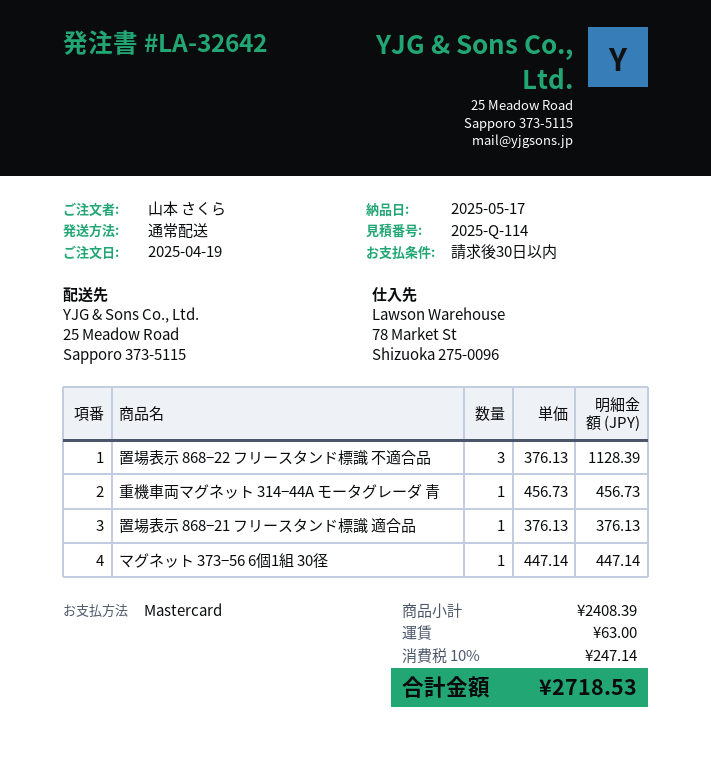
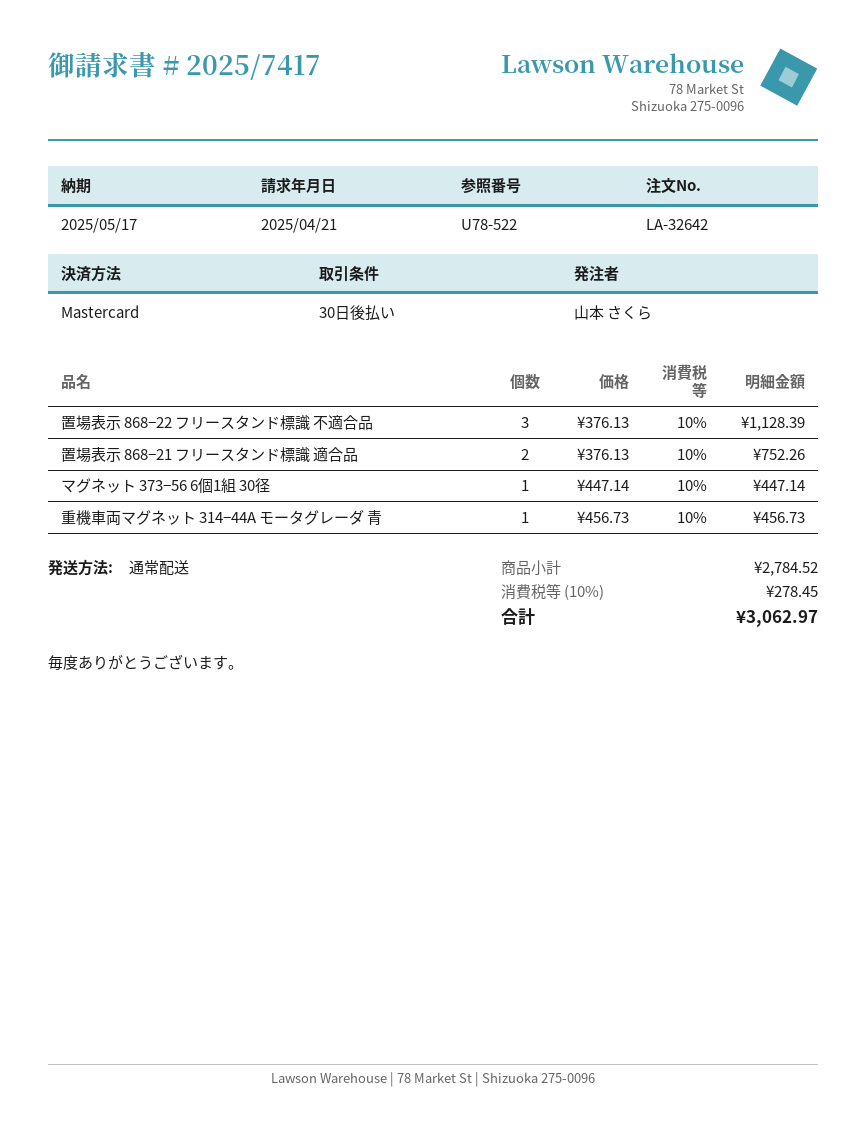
置場表示 868−21 フリースタンド標識 適合品: 1 x 376.13 = 376.13 -> 2 x 376.13 = 752.26
subtotal: 2408.39 -> 2784.52
shipping: 63.00 -> none
tax: 10% = 247.14 -> 10% = 278.45
total: 2718.53 -> 3062.97

